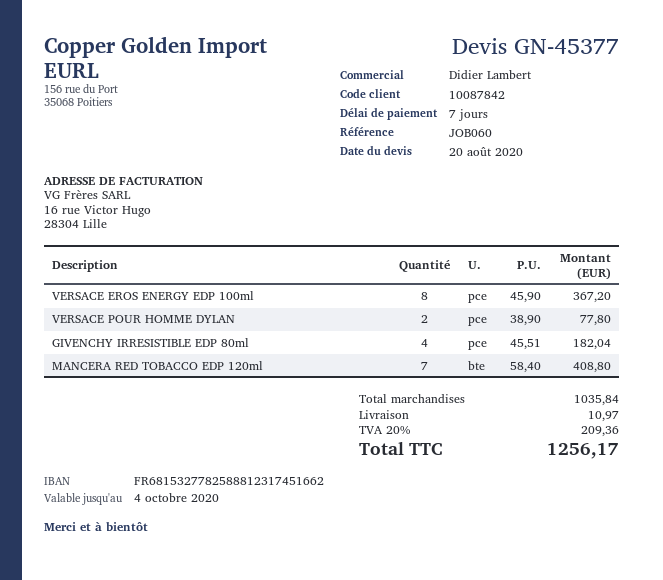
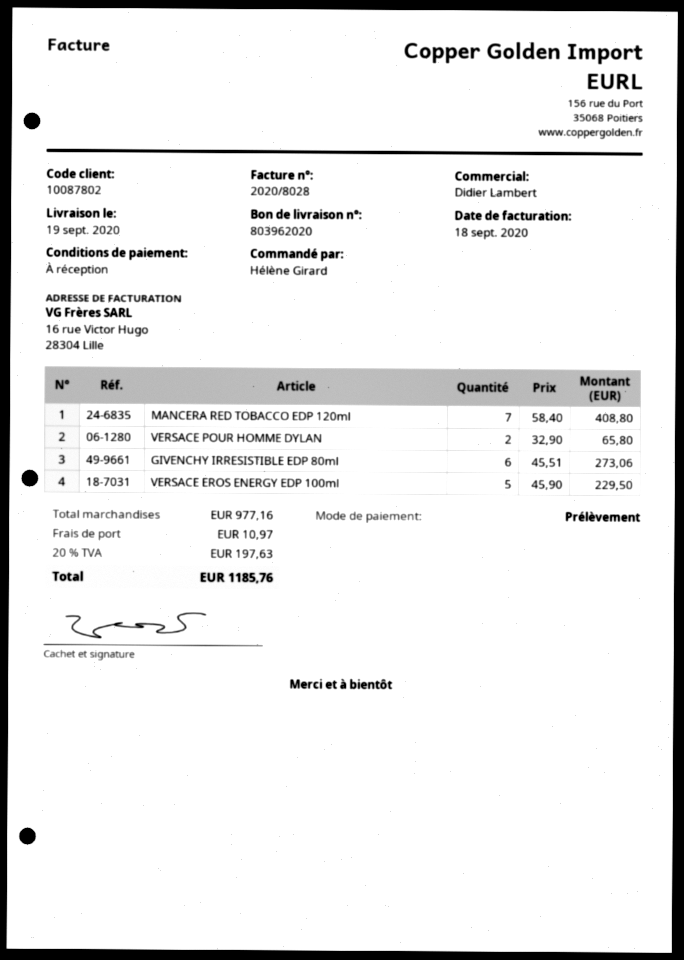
payment terms: 7 days -> on receipt
customer number: 10087842 -> 10087802
VERSACE EROS ENERGY EDP 100ml: 8 x 45.90 = 367.20 -> 5 x 45.90 = 229.50
VERSACE POUR HOMME DYLAN: 2 x 38.90 = 77.80 -> 2 x 32.90 = 65.80
GIVENCHY IRRESISTIBLE EDP 80ml: 4 x 45.51 = 182.04 -> 6 x 45.51 = 273.06
subtotal: 1035.84 -> 977.16
tax: 20% = 209.36 -> 20% = 197.63
total: 1256.17 -> 1185.76

